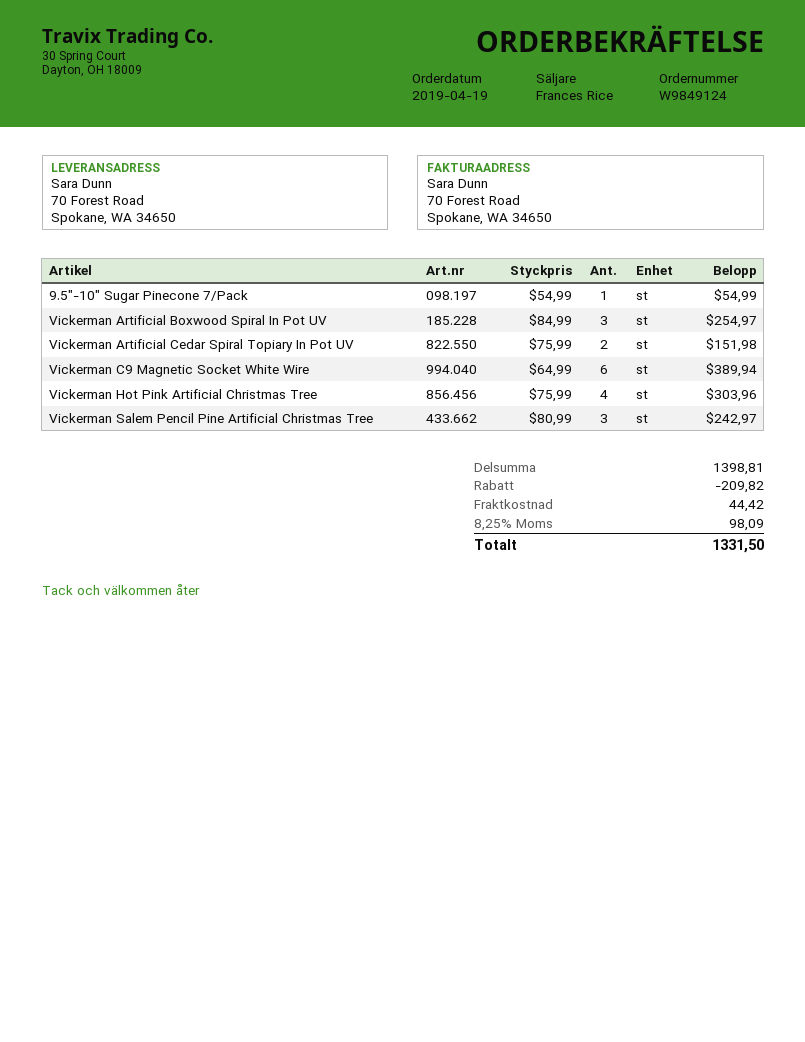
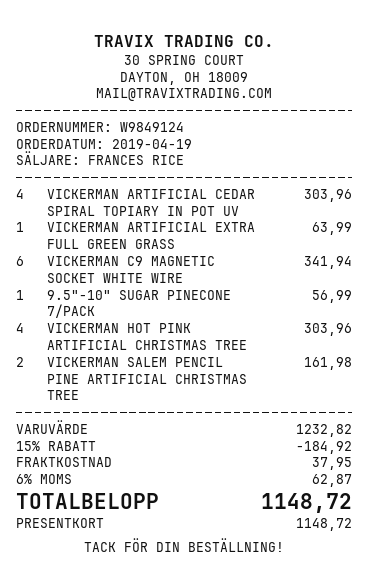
9.5"-10" Sugar Pinecone 7/Pack: 1 for 54.99 -> 1 for 56.99
Vickerman Artificial Boxwood Spiral In Pot UV: 3 for 254.97 -> none
Vickerman Artificial Cedar Spiral Topiary In Pot UV: 2 for 151.98 -> 4 for 303.96
Vickerman C9 Magnetic Socket White Wire: 6 for 389.94 -> 6 for 341.94
Vickerman Salem Pencil Pine Artificial Christmas Tree: 3 for 242.97 -> 2 for 161.98
VICKERMAN ARTIFICIAL EXTRA FULL GREEN GRASS: none -> 1 for 63.99
subtotal: 1398.81 -> 1232.82
discount: 209.82 -> 184.92
shipping: 44.42 -> 37.95
tax: 8.25% = 98.09 -> 6% = 62.87
total: 1331.50 -> 1148.72

